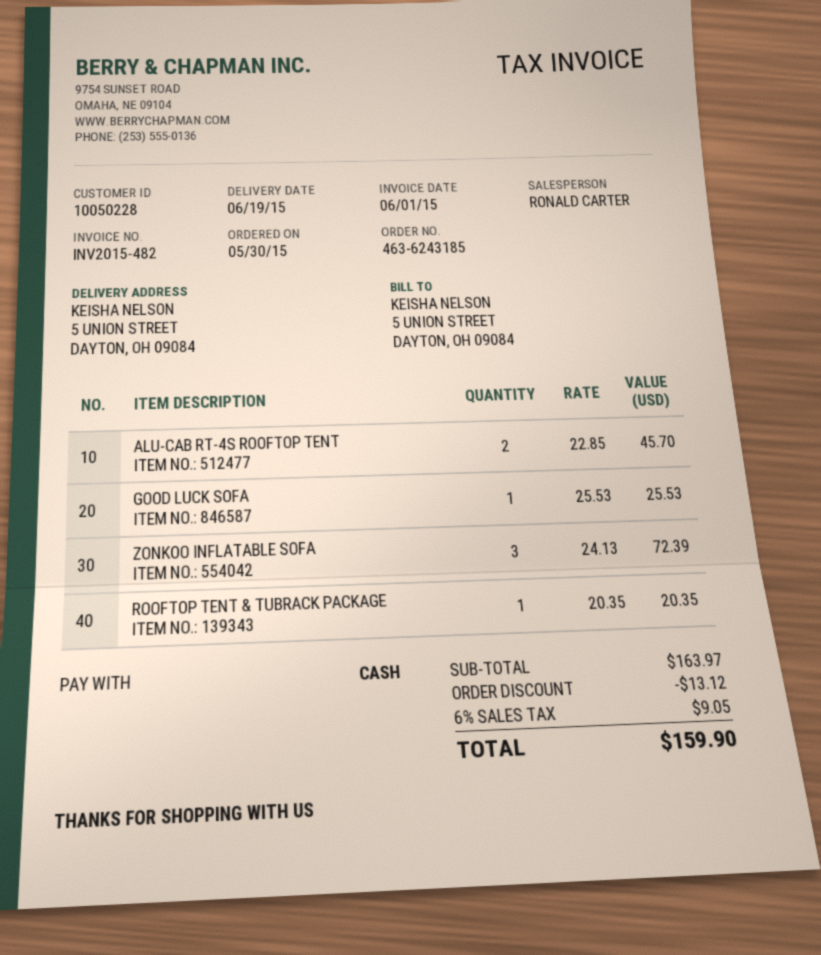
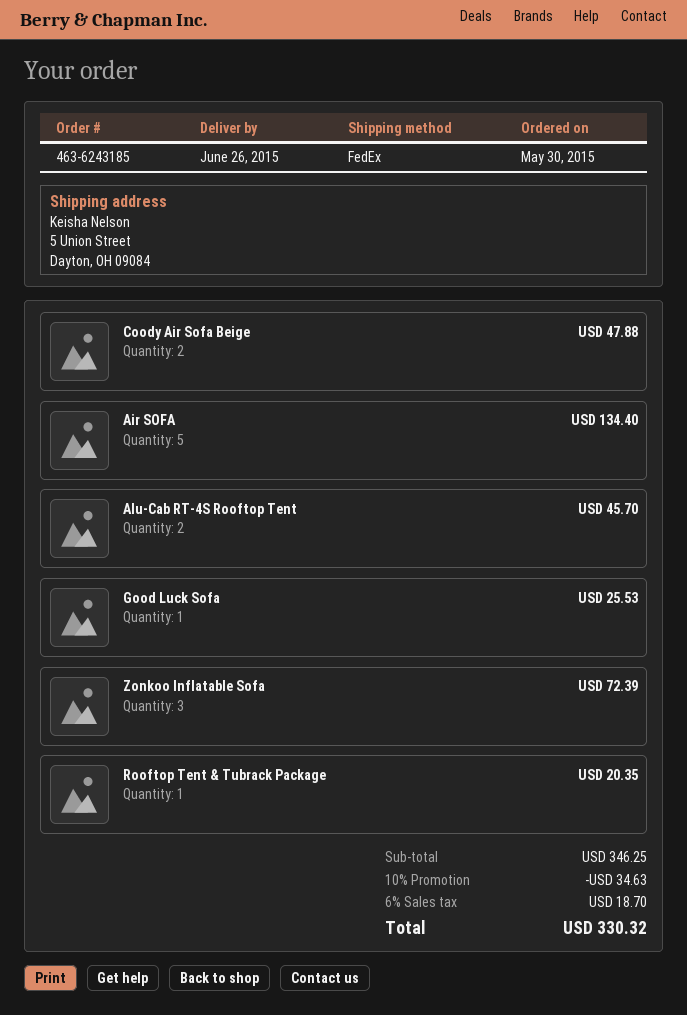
delivery date: 2015-06-19 -> 2015-06-26
Coody Air Sofa Beige: none -> 2 for 47.88
Air SOFA: none -> 5 for 134.40
subtotal: 163.97 -> 346.25
discount: 13.12 -> 34.63
tax: 6% = 9.05 -> 6% = 18.70
total: 159.90 -> 330.32

